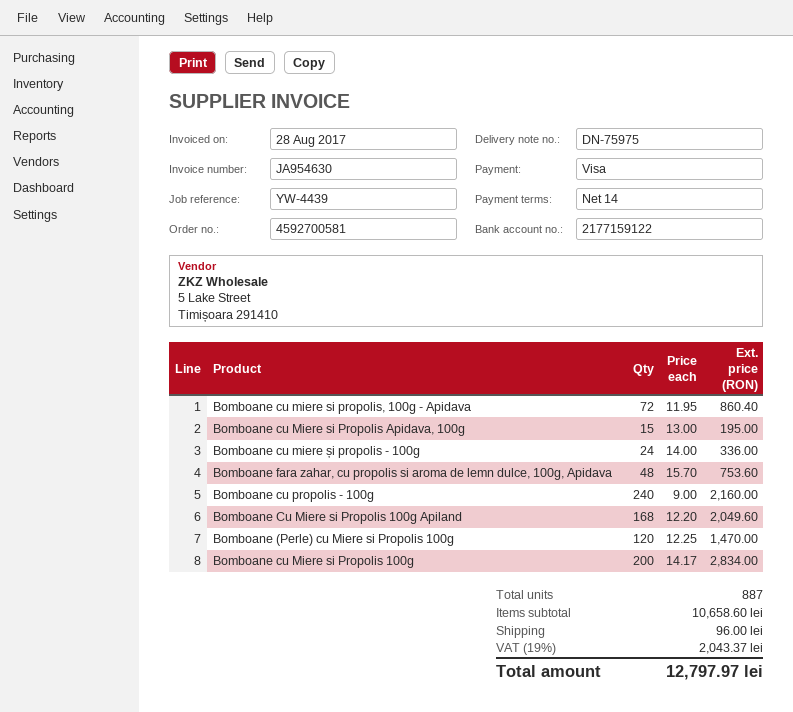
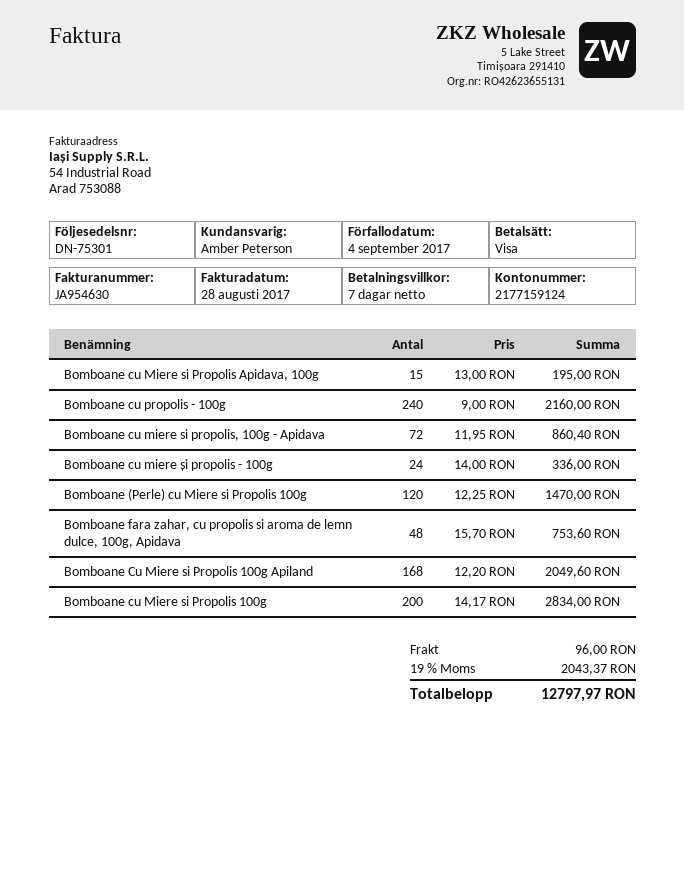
delivery note number: DN-75975 -> DN-75301
payment terms: 14 days -> 7 days
bank account: 2177159122 -> 2177159124

